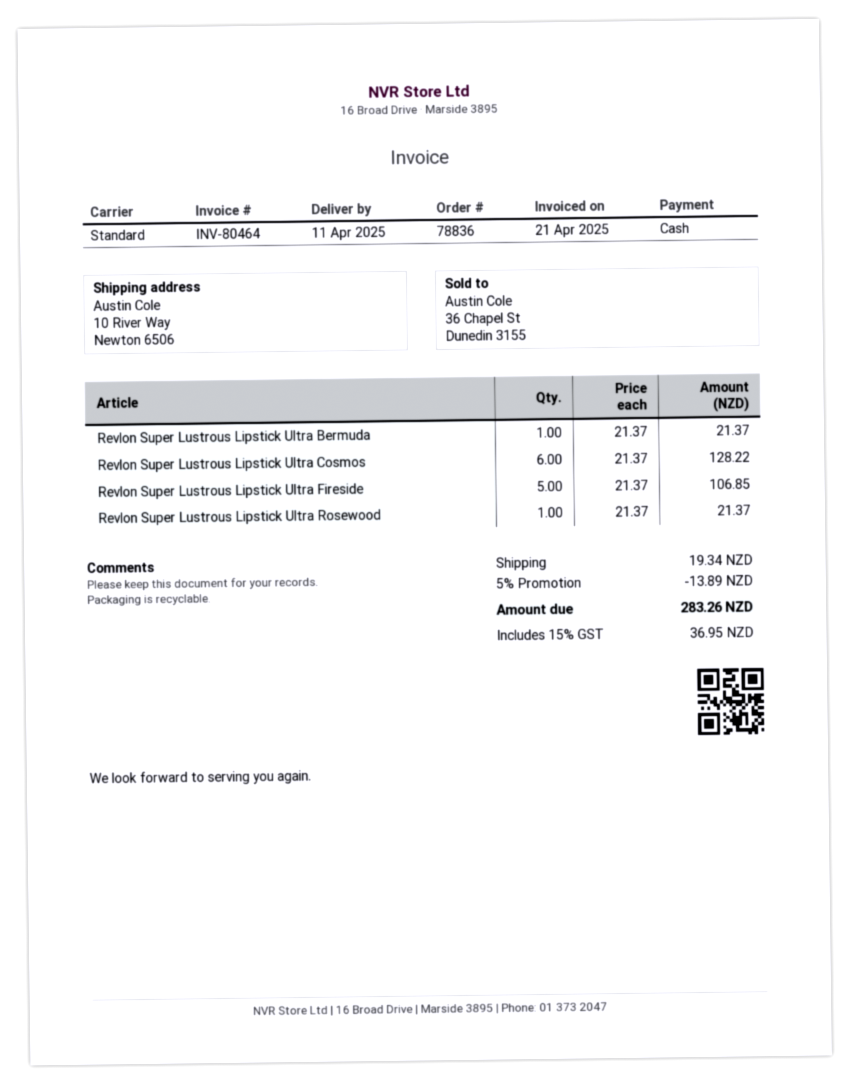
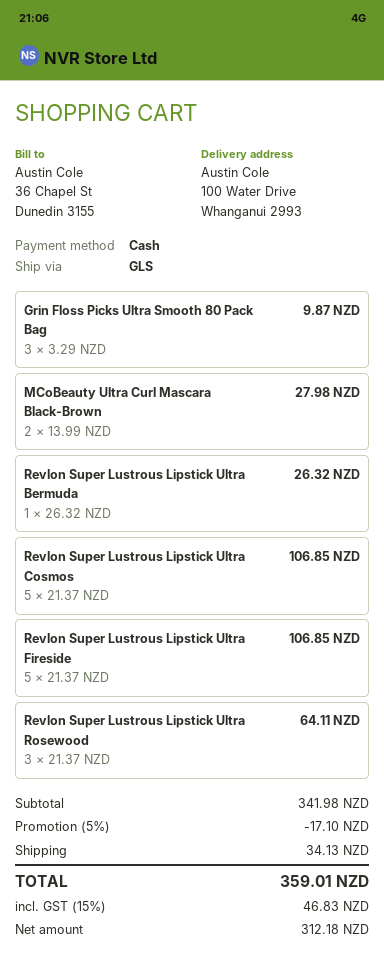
shipping method: standard -> GLS
ship to: 10 River Way, Newton 6506 -> 100 Water Drive, Whanganui 2993
Revlon Super Lustrous Lipstick Ultra Bermuda: 1 x 21.37 = 21.37 -> 1 x 26.32 = 26.32
Revlon Super Lustrous Lipstick Ultra Cosmos: 6 x 21.37 = 128.22 -> 5 x 21.37 = 106.85
Revlon Super Lustrous Lipstick Ultra Rosewood: 1 x 21.37 = 21.37 -> 3 x 21.37 = 64.11
Grin Floss Picks Ultra Smooth 80 Pack Bag: none -> 3 x 3.29 = 9.87
MCoBeauty Ultra Curl Mascara Black-Brown: none -> 2 x 13.99 = 27.98
discount: 5% = 13.89 -> 5% = 17.10
shipping: 19.34 -> 34.13
tax: 15% = 36.95 -> 15% = 46.83
total: 283.26 -> 359.01

